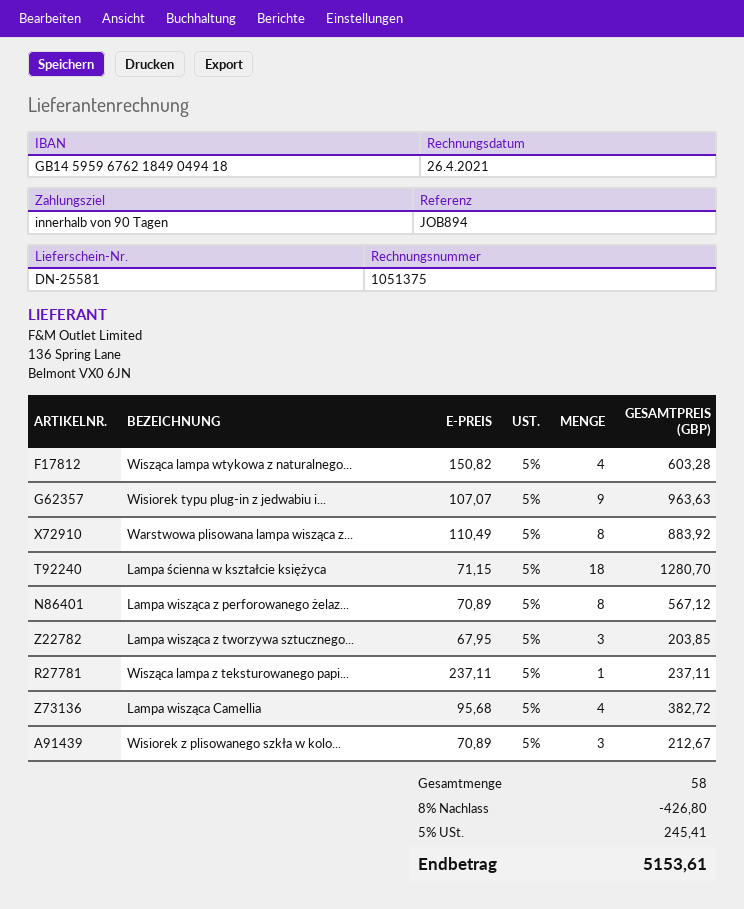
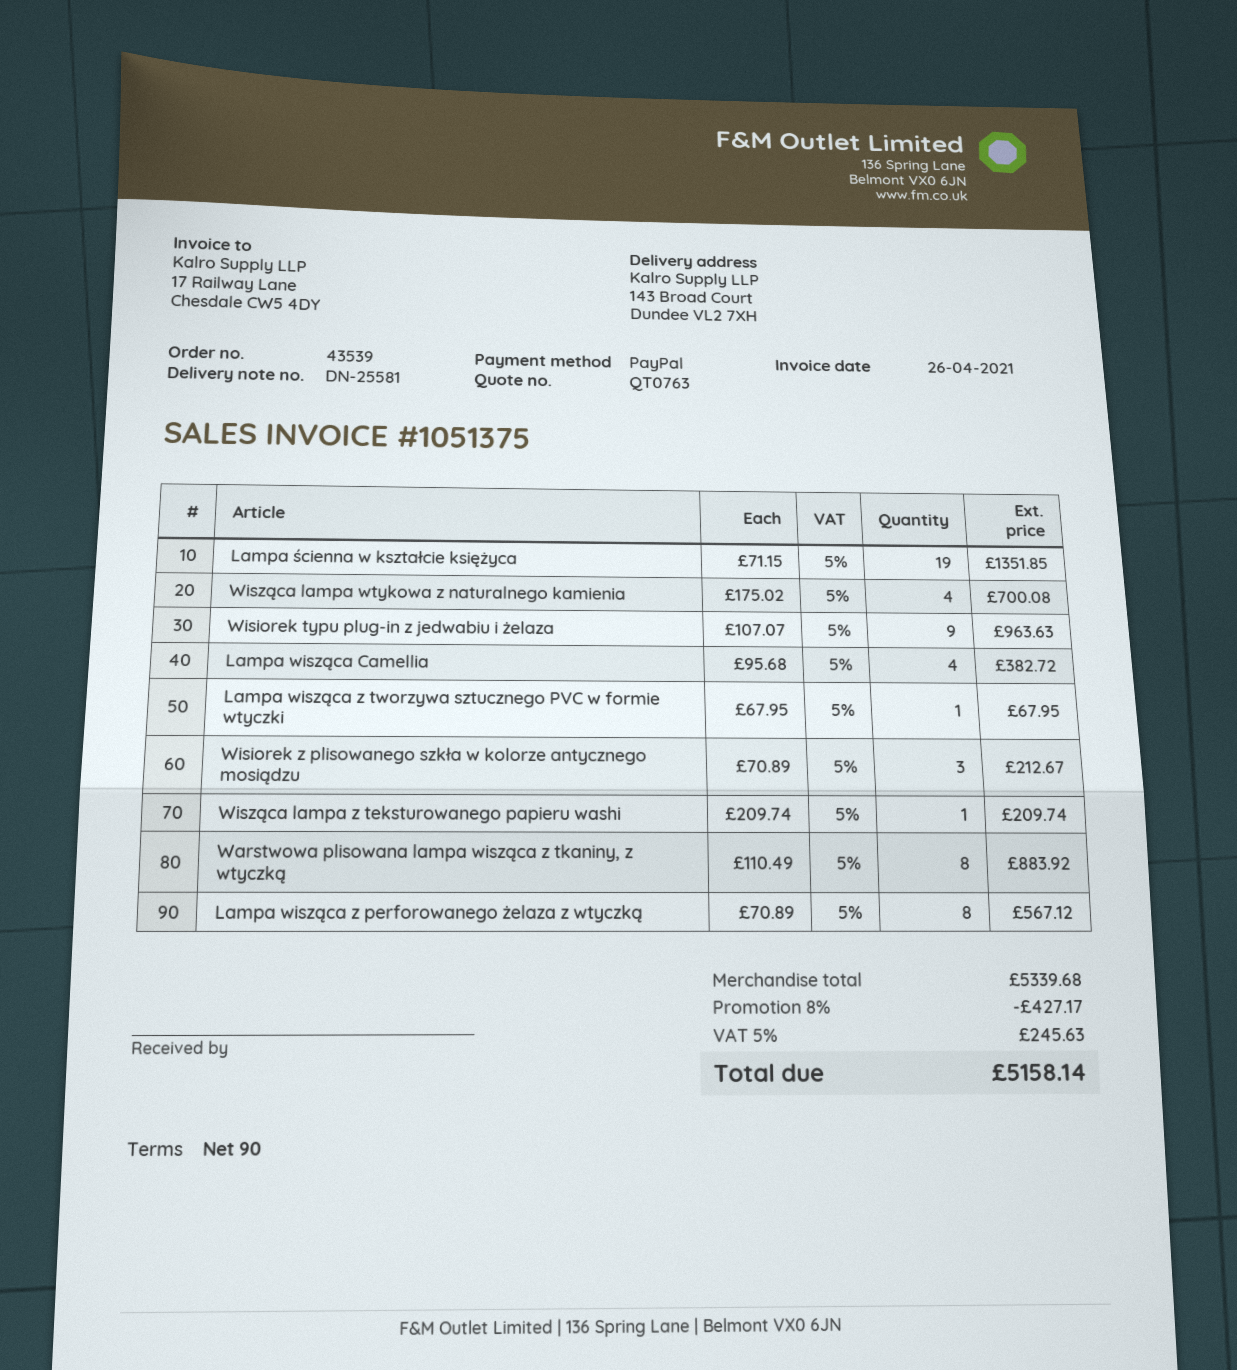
Wisząca lampa wtykowa z naturalnego...: 4 x 150.82 = 603.28 -> 4 x 175.02 = 700.08
Lampa ścienna w kształcie księżyca: 18 x 71.15 = 1280.70 -> 19 x 71.15 = 1351.85
Lampa wisząca z tworzywa sztucznego...: 3 x 67.95 = 203.85 -> 1 x 67.95 = 67.95
Wisząca lampa z teksturowanego papi...: 1 x 237.11 = 237.11 -> 1 x 209.74 = 209.74
discount: 8% = 426.80 -> 8% = 427.17
tax: 5% = 245.41 -> 5% = 245.63
total: 5153.61 -> 5158.14

